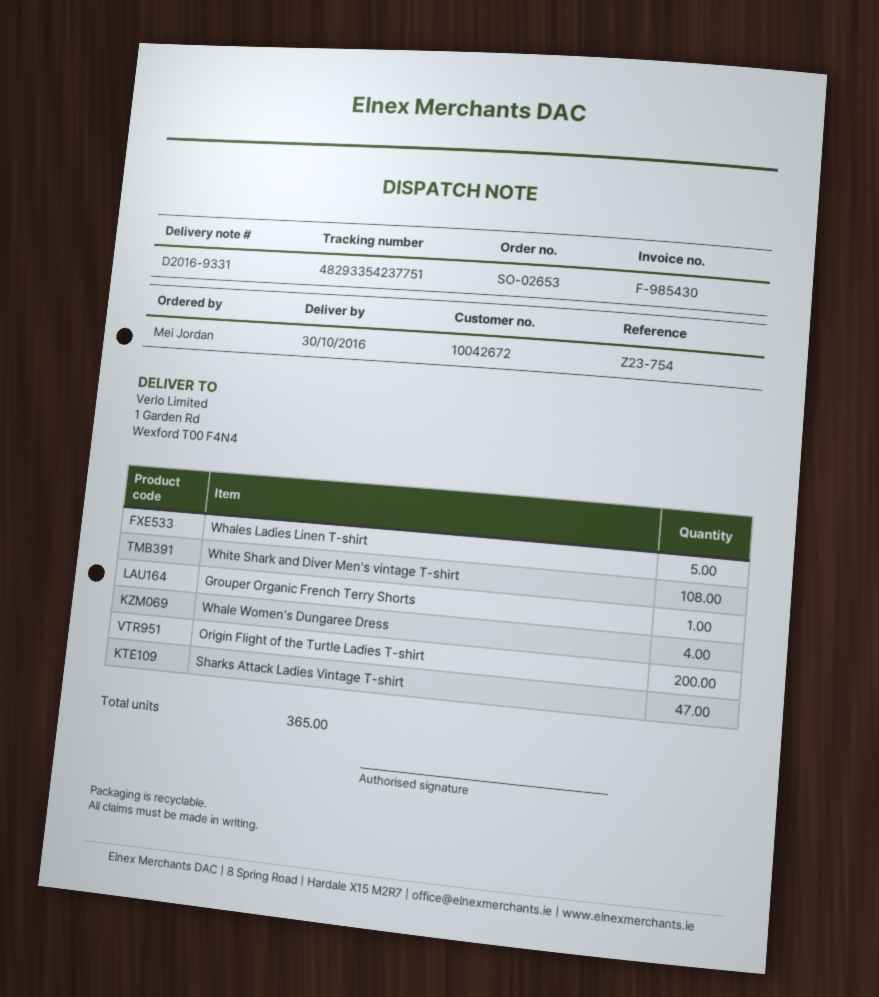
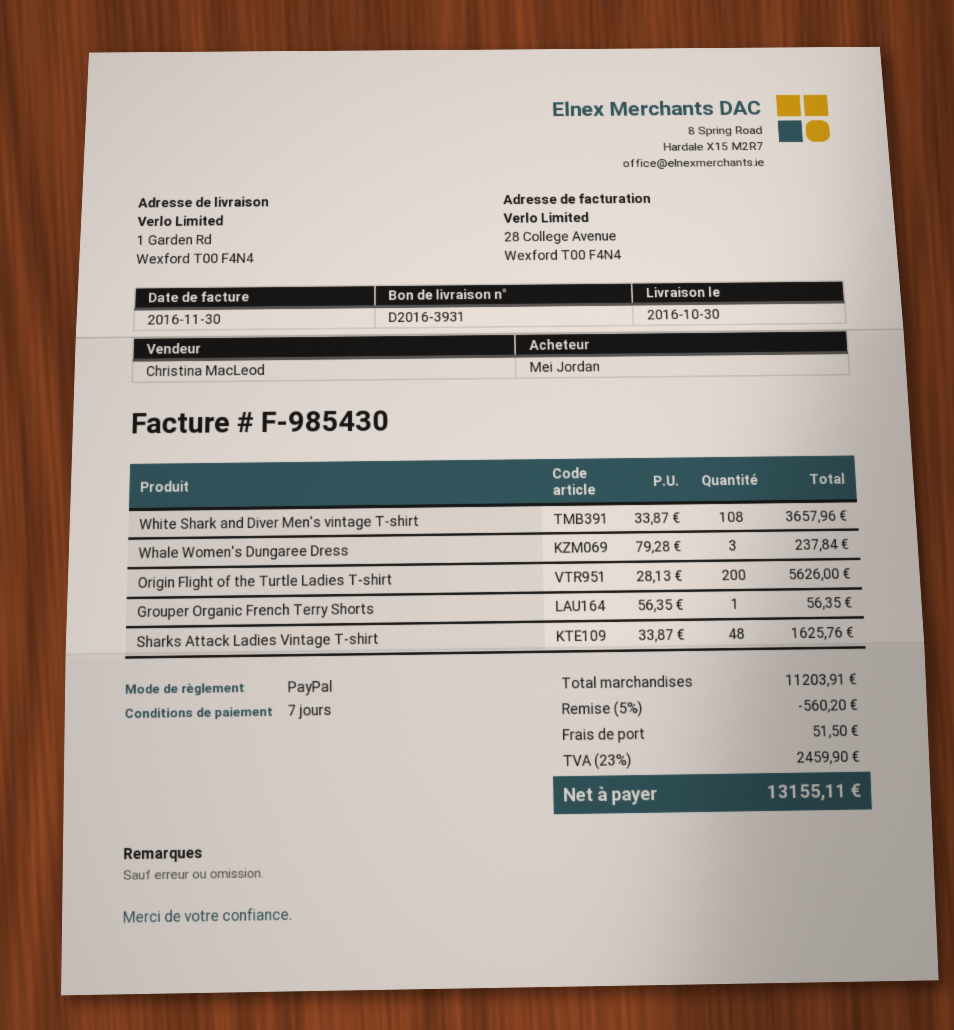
delivery note number: D2016-9331 -> D2016-3931
Whales Ladies Linen T-shirt: 5 -> none
Whale Women's Dungaree Dress: 4 -> 3
Sharks Attack Ladies Vintage T-shirt: 47 -> 48

